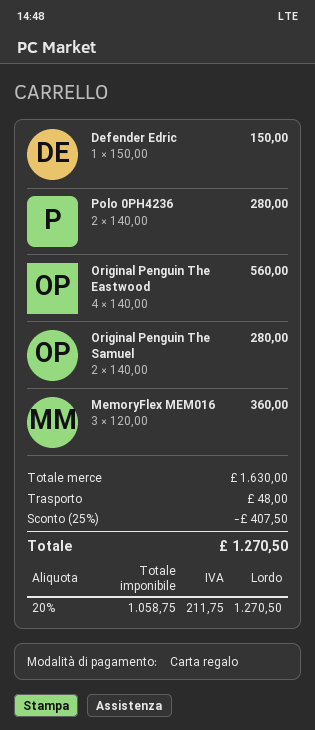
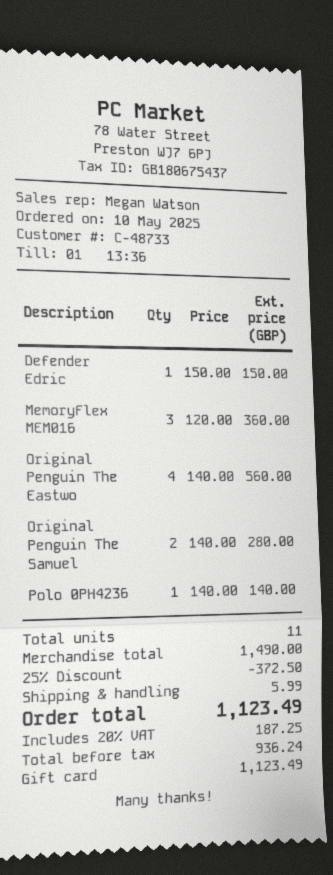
Polo 0PH4236: 2 x 140.00 = 280.00 -> 1 x 140.00 = 140.00
subtotal: 1630.00 -> 1490.00
discount: 25% = 407.50 -> 25% = 372.50
shipping: 48.00 -> 5.99
net: 1058.75 -> 936.24
tax: 20% = 211.75 -> 20% = 187.25
total: 1270.50 -> 1123.49

